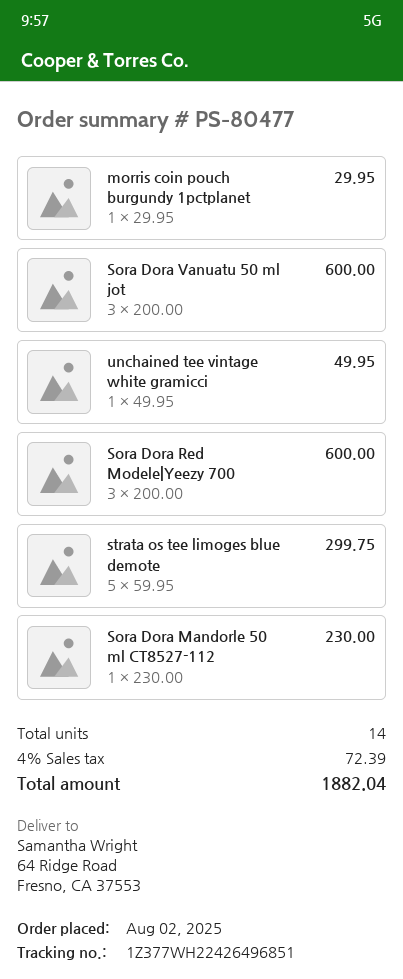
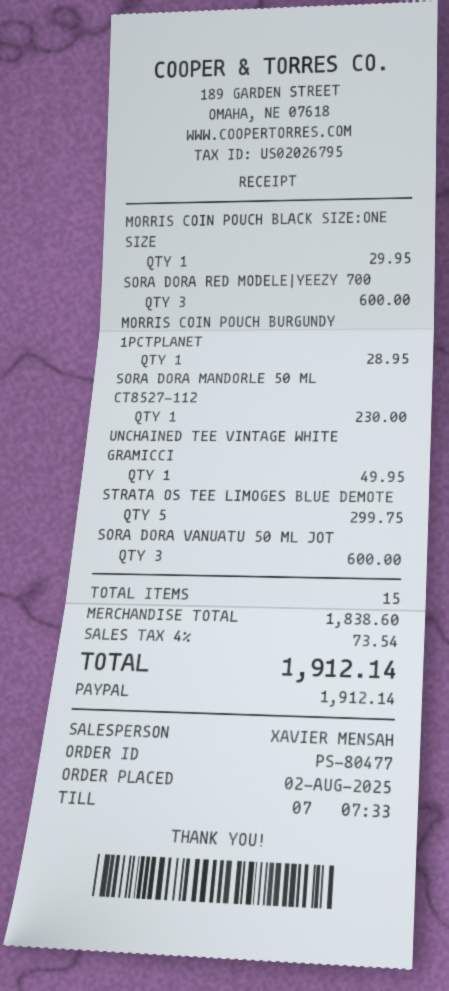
morris coin pouch burgundy 1pctplanet: 1 for 29.95 -> 1 for 28.95
MORRIS COIN POUCH BLACK SIZE:ONE SIZE: none -> 1 for 29.95
total quantity: 14 -> 15
tax: 4% = 72.39 -> 4% = 73.54
total: 1882.04 -> 1912.14

